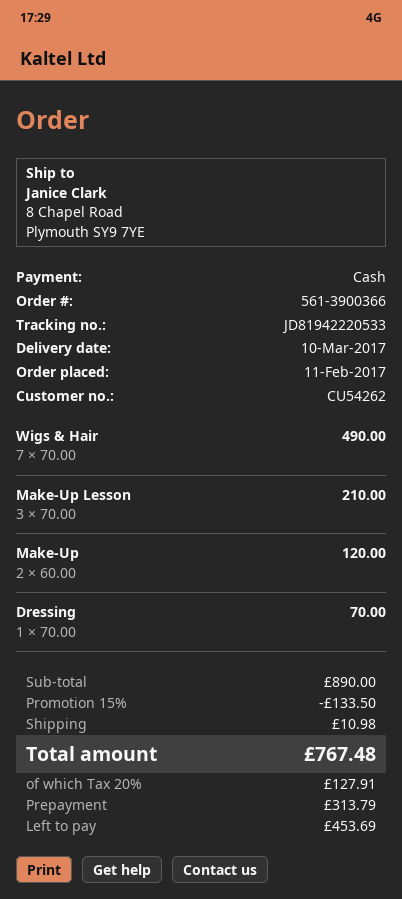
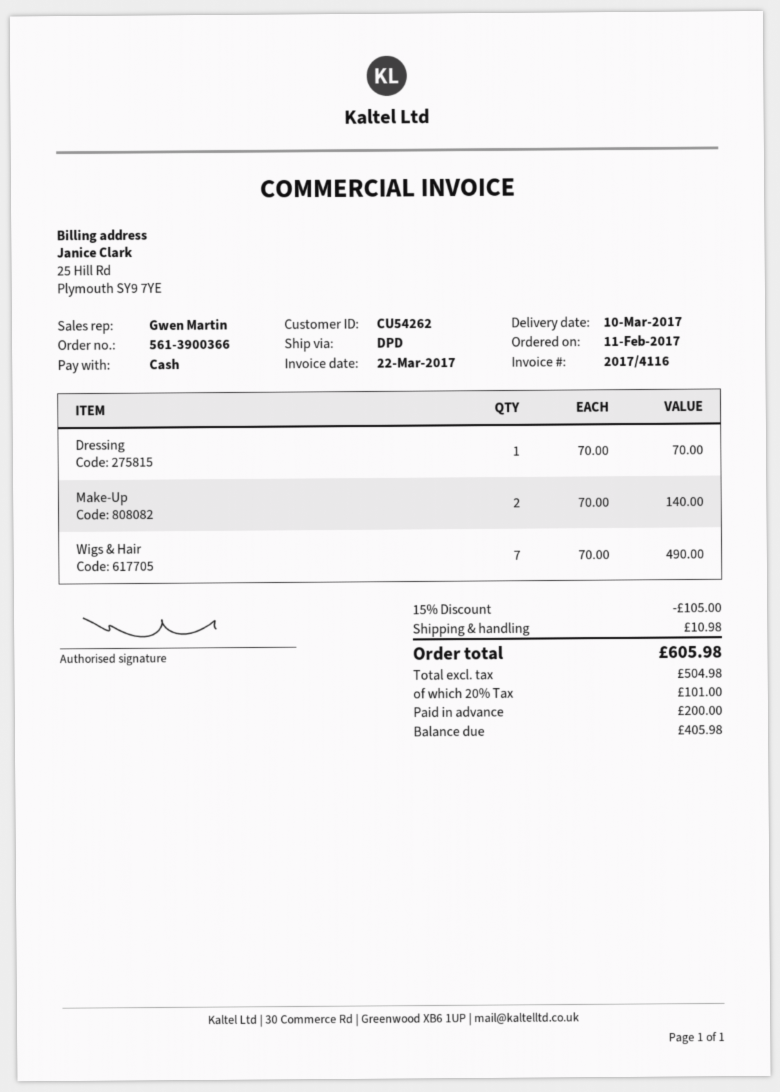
Make-Up Lesson: 3 x 70.00 = 210.00 -> none
Make-Up: 2 x 60.00 = 120.00 -> 2 x 70.00 = 140.00
discount: 15% = 133.50 -> 15% = 105.00
tax: 20% = 127.91 -> 20% = 101.00
total: 767.48 -> 605.98
deposit: 313.79 -> 200.00
balance: 453.69 -> 405.98

